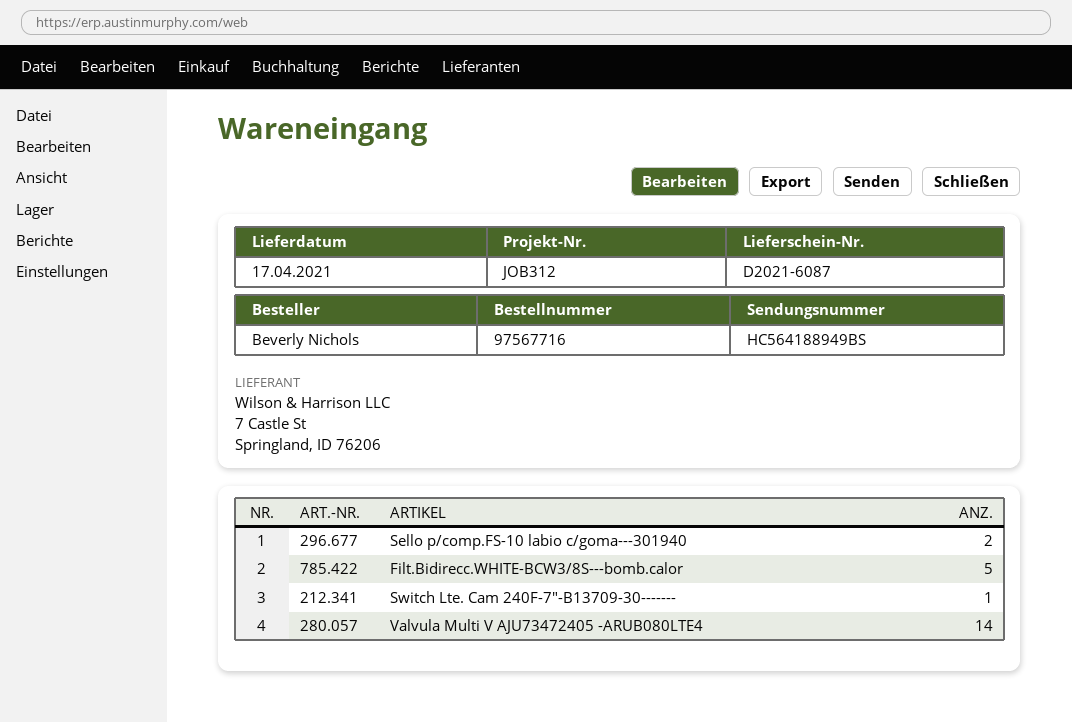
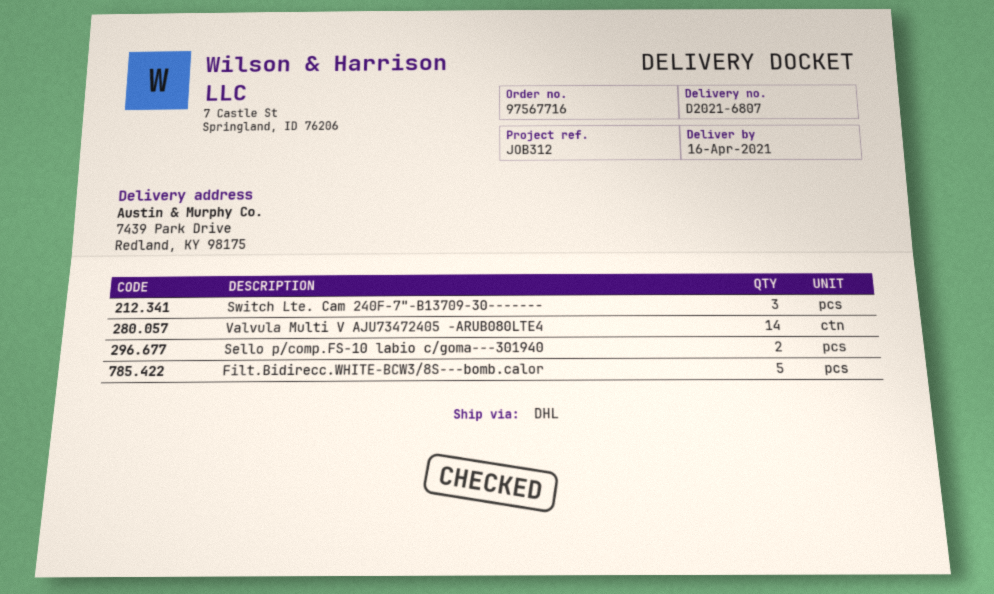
delivery note number: D2021-6087 -> D2021-6807
delivery date: 2021-04-17 -> 2021-04-16
Switch Lte. Cam 240F-7"-B13709-30-------: 1 -> 3

